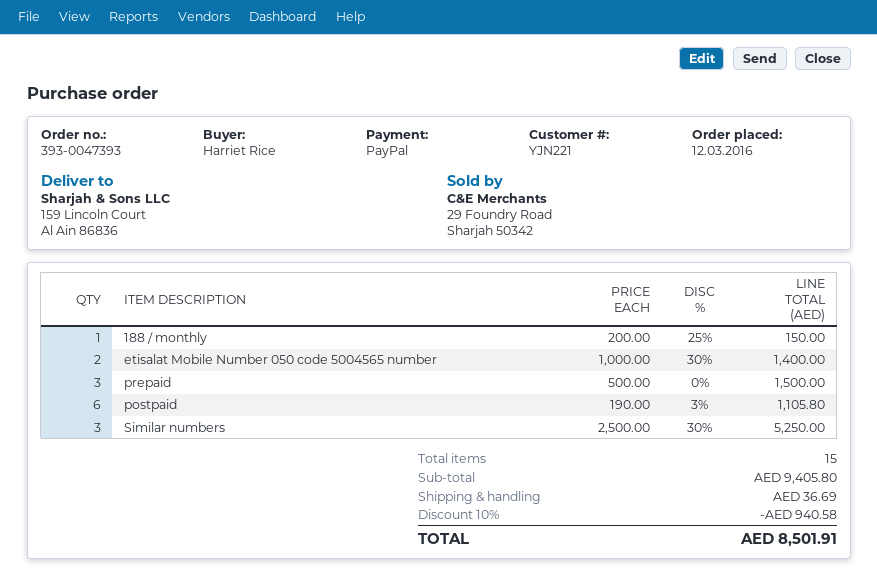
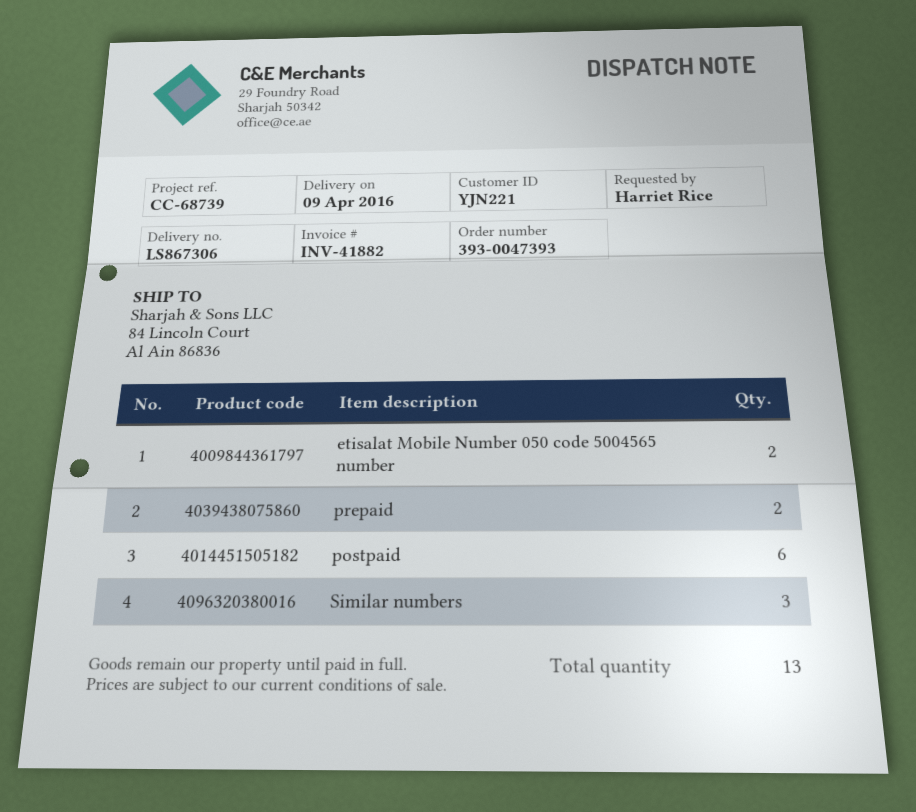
ship to: 159 Lincoln Court, Al Ain 86836 -> 84 Lincoln Court, Al Ain 86836
188 / monthly: 1 -> none
prepaid: 3 -> 2
total quantity: 15 -> 13

